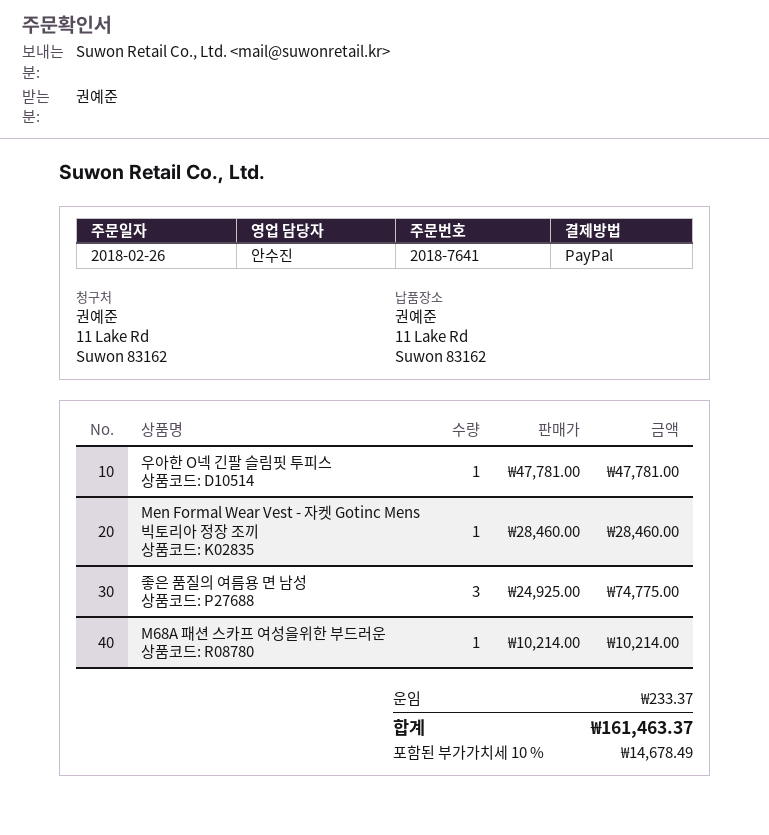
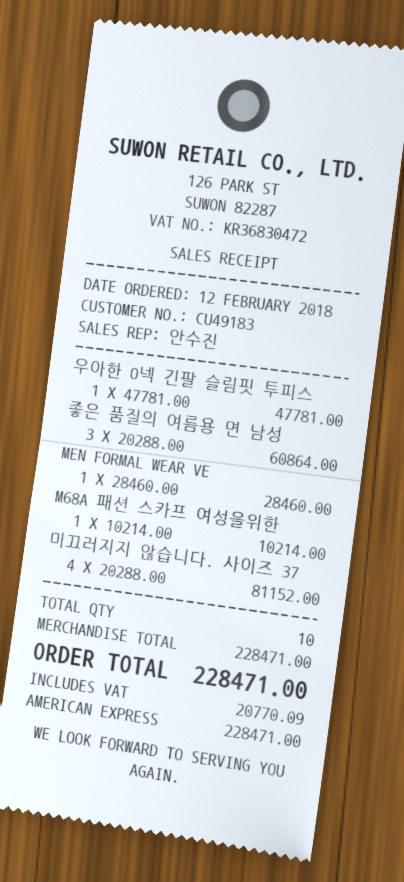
order date: 2018-02-26 -> 2018-02-12
payment method: PayPal -> American Express
좋은 품질의 여름용 면 남성: 3 x 24925.00 = 74775.00 -> 3 x 20288.00 = 60864.00
미끄러지지 않습니다. 사이즈 37: none -> 4 x 20288.00 = 81152.00
shipping: 233.37 -> none
tax: 14678.49 -> 20770.09
total: 161463.37 -> 228471.00

